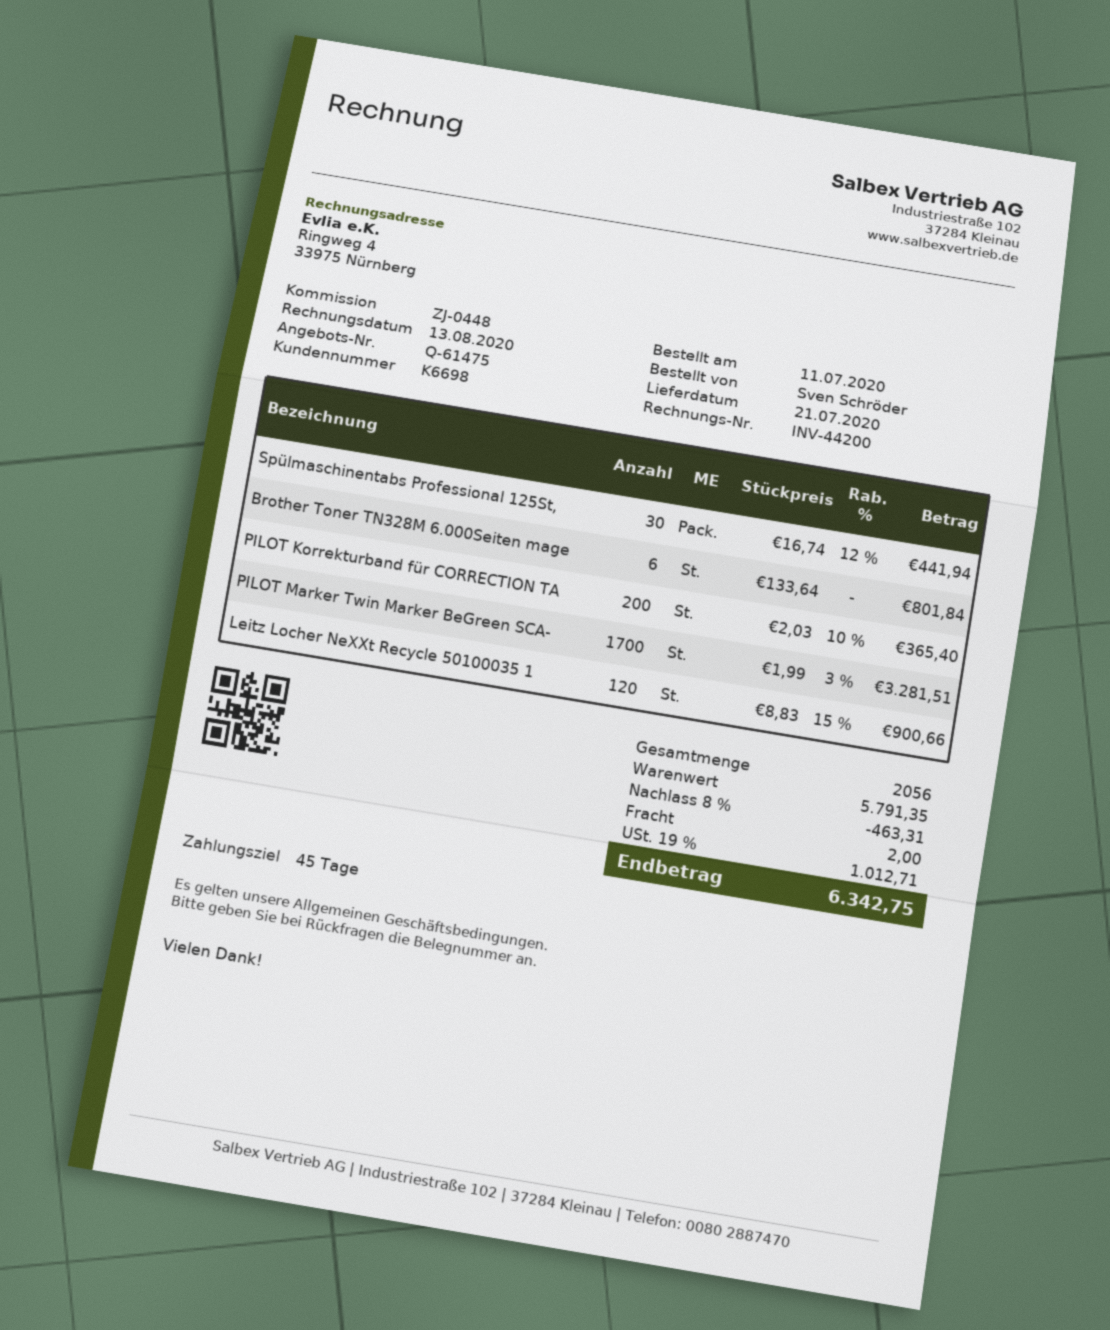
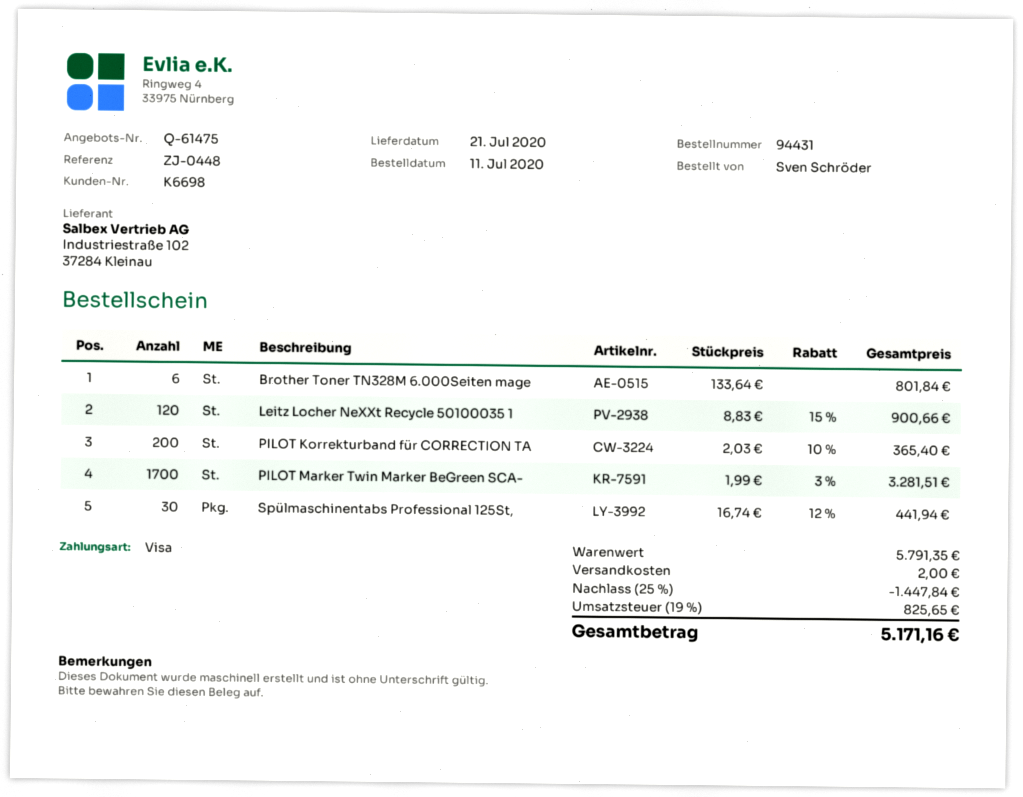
discount: 8% = 463.31 -> 25% = 1447.84
tax: 19% = 1012.71 -> 19% = 825.65
total: 6342.75 -> 5171.16

